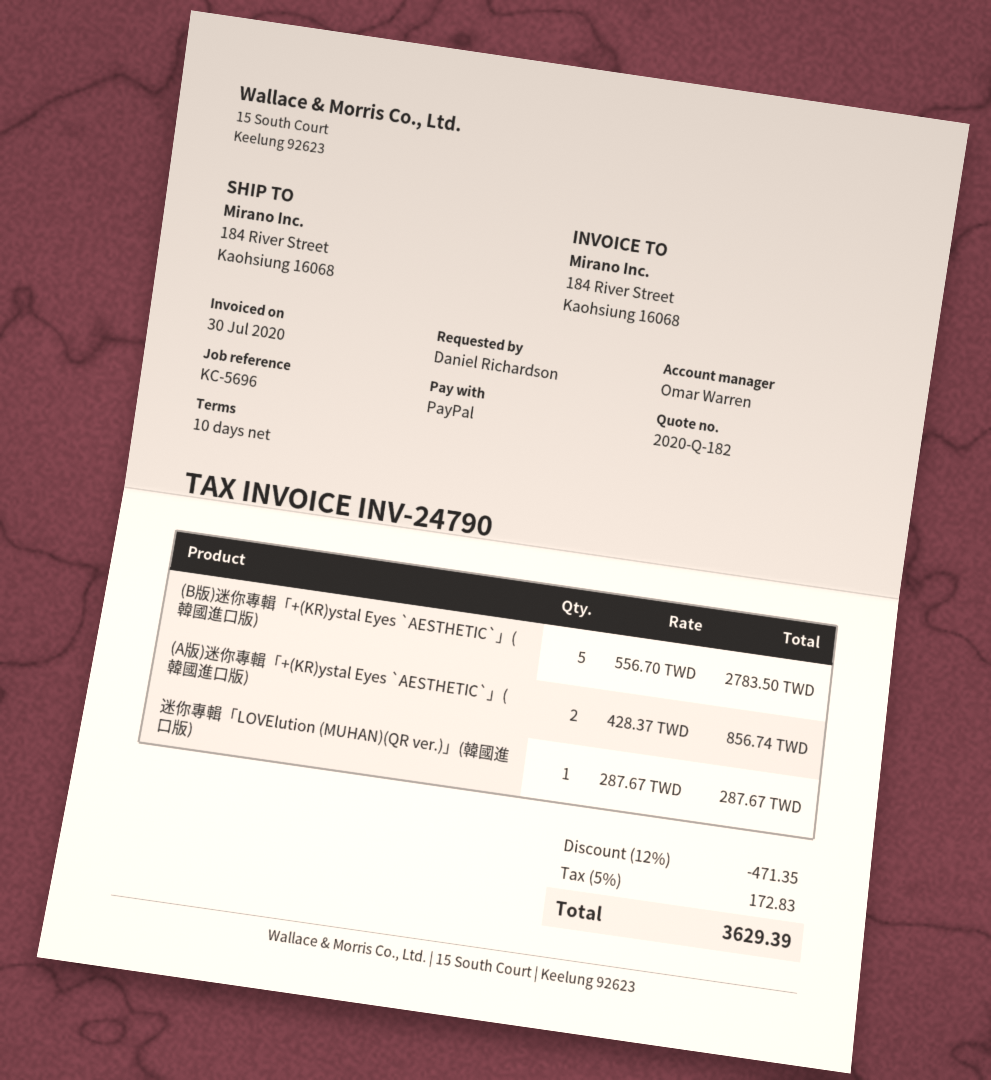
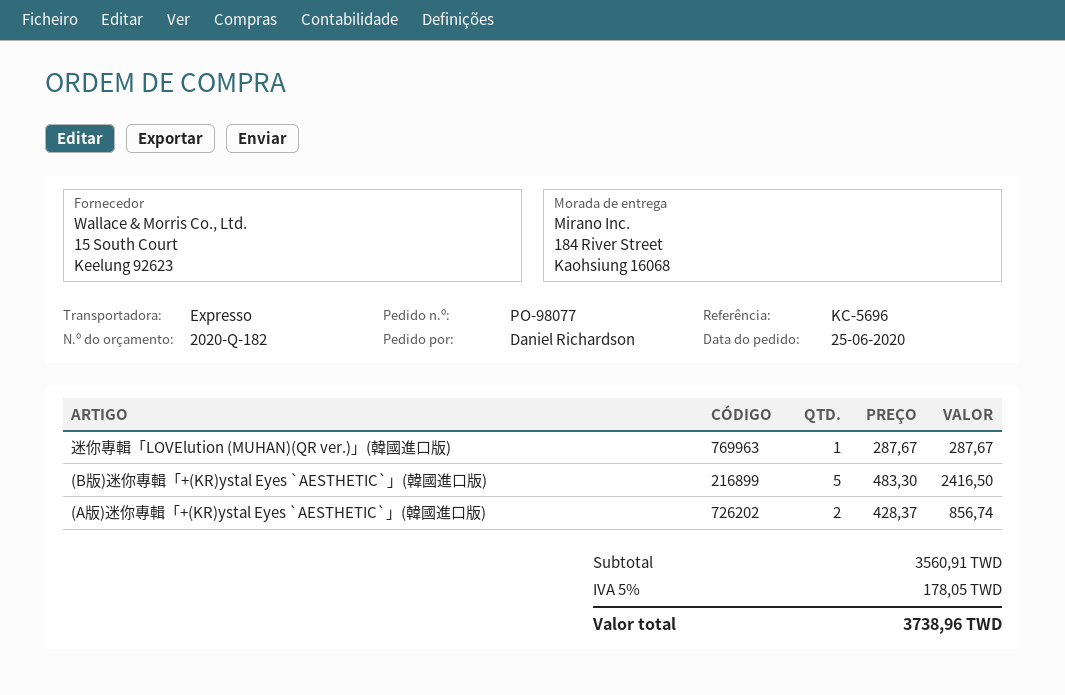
(B版)迷你專輯「+(KR)ystal Eyes `AESTHETIC`」(韓國進口版): 5 x 556.70 = 2783.50 -> 5 x 483.30 = 2416.50
discount: 12% = 471.35 -> none
tax: 5% = 172.83 -> 5% = 178.05
total: 3629.39 -> 3738.96

